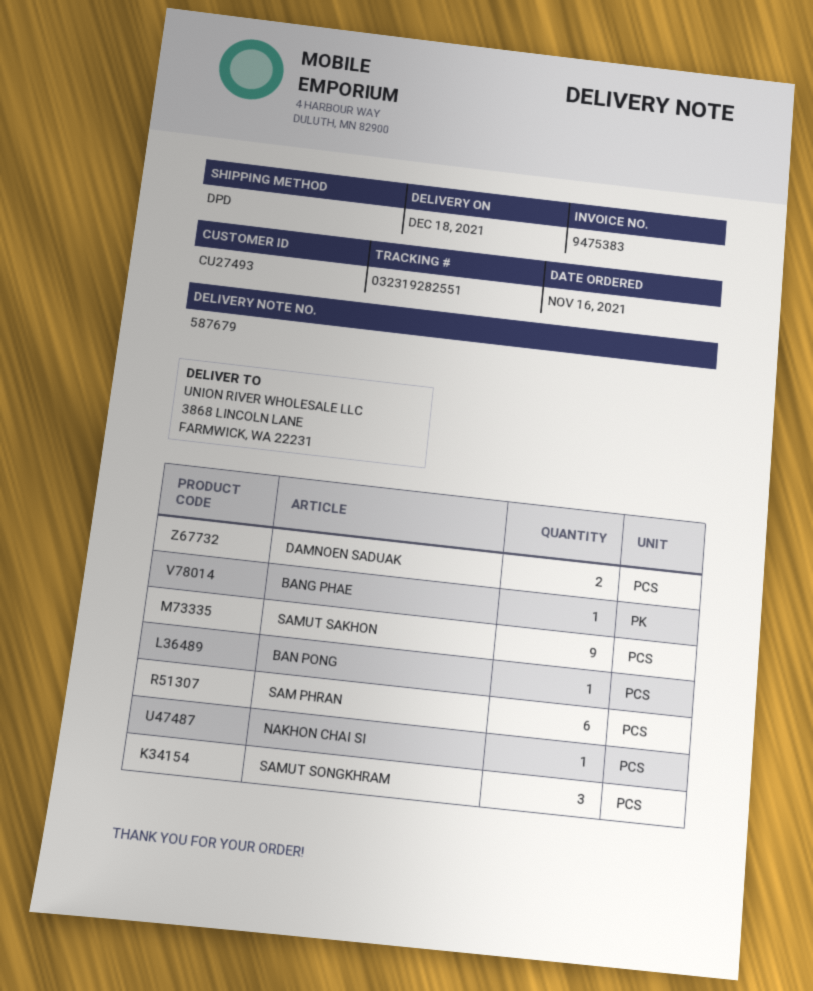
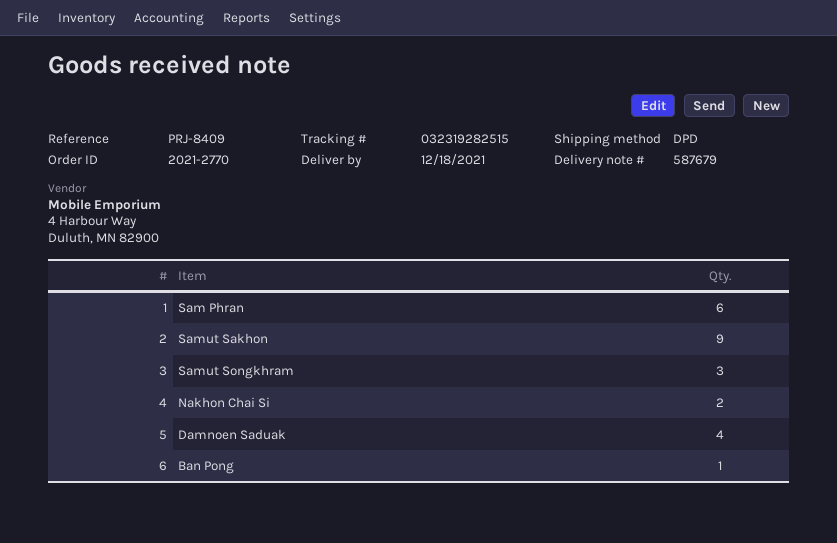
tracking number: 032319282551 -> 032319282515
DAMNOEN SADUAK: 2 -> 4
BANG PHAE: 1 -> none
NAKHON CHAI SI: 1 -> 2

